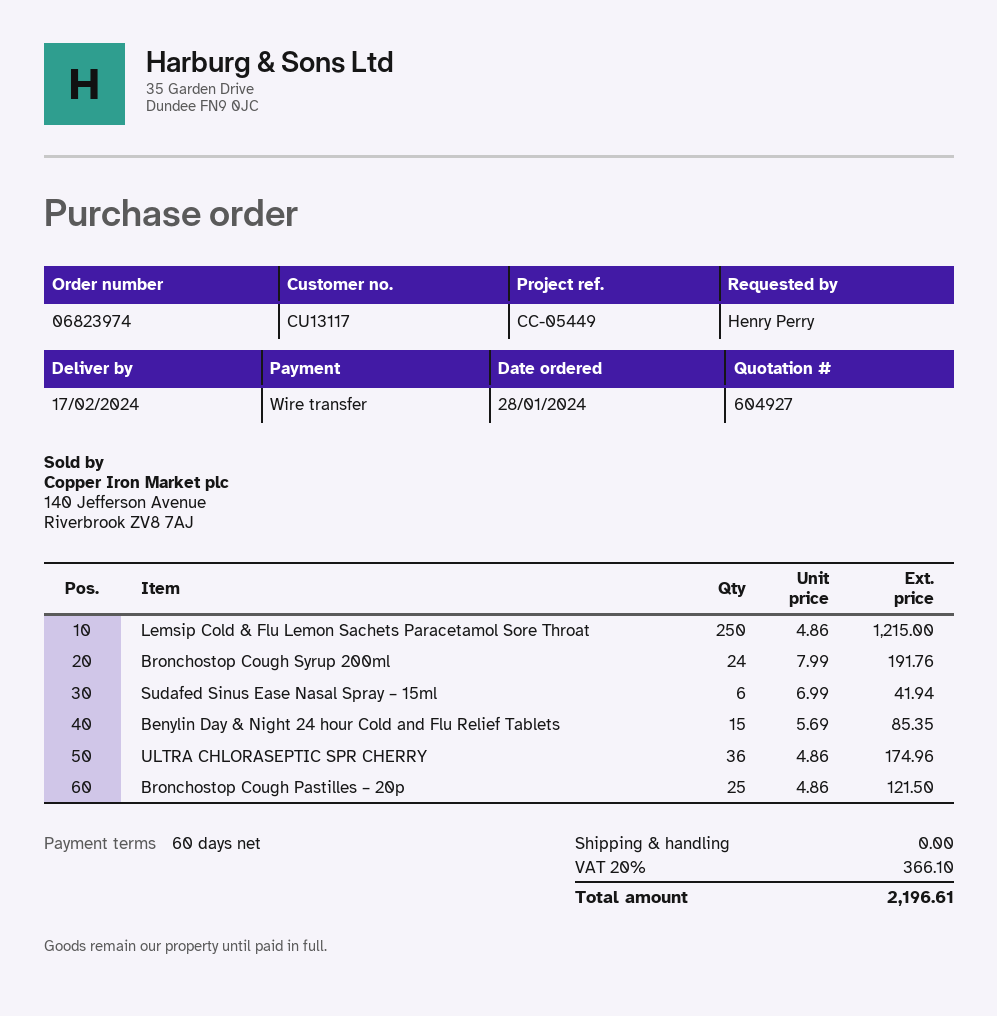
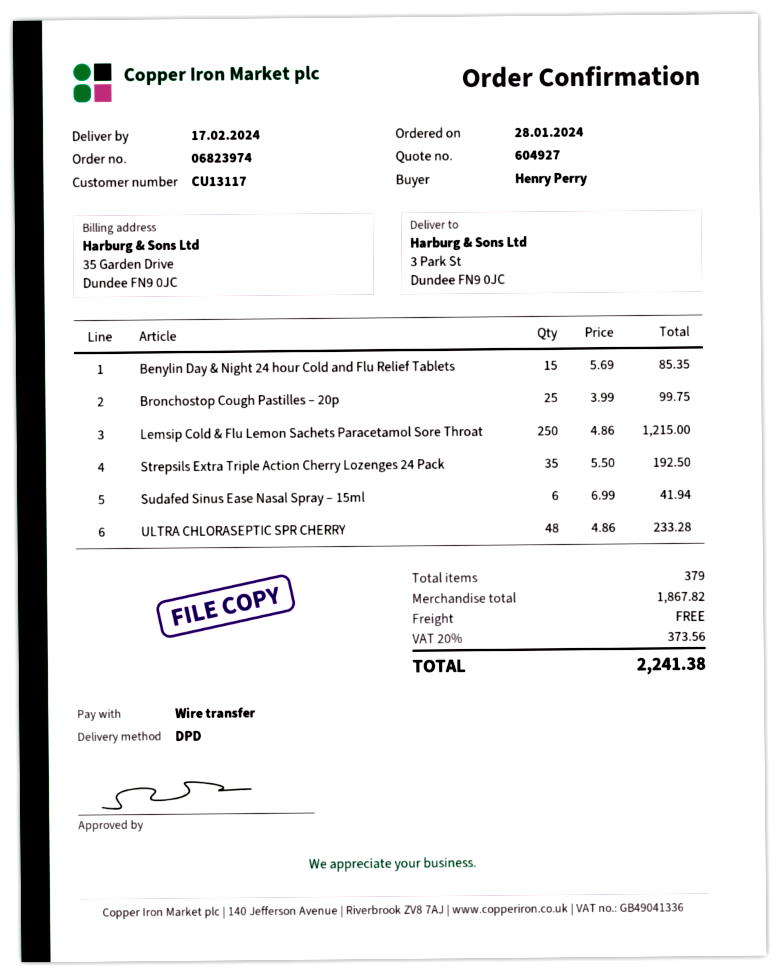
Bronchostop Cough Syrup 200ml: 24 x 7.99 = 191.76 -> none
ULTRA CHLORASEPTIC SPR CHERRY: 36 x 4.86 = 174.96 -> 48 x 4.86 = 233.28
Bronchostop Cough Pastilles – 20p: 25 x 4.86 = 121.50 -> 25 x 3.99 = 99.75
Strepsils Extra Triple Action Cherry Lozenges 24 Pack: none -> 35 x 5.50 = 192.50
tax: 20% = 366.10 -> 20% = 373.56
total: 2196.61 -> 2241.38

